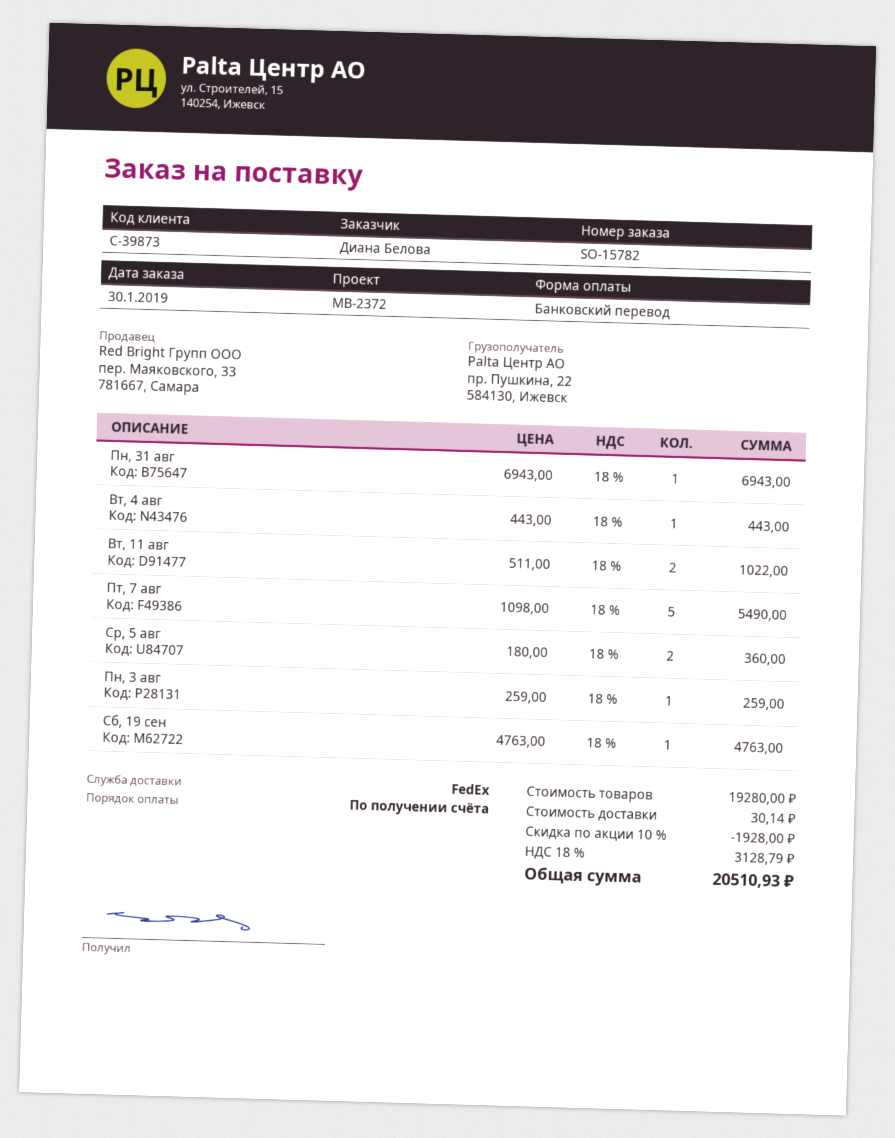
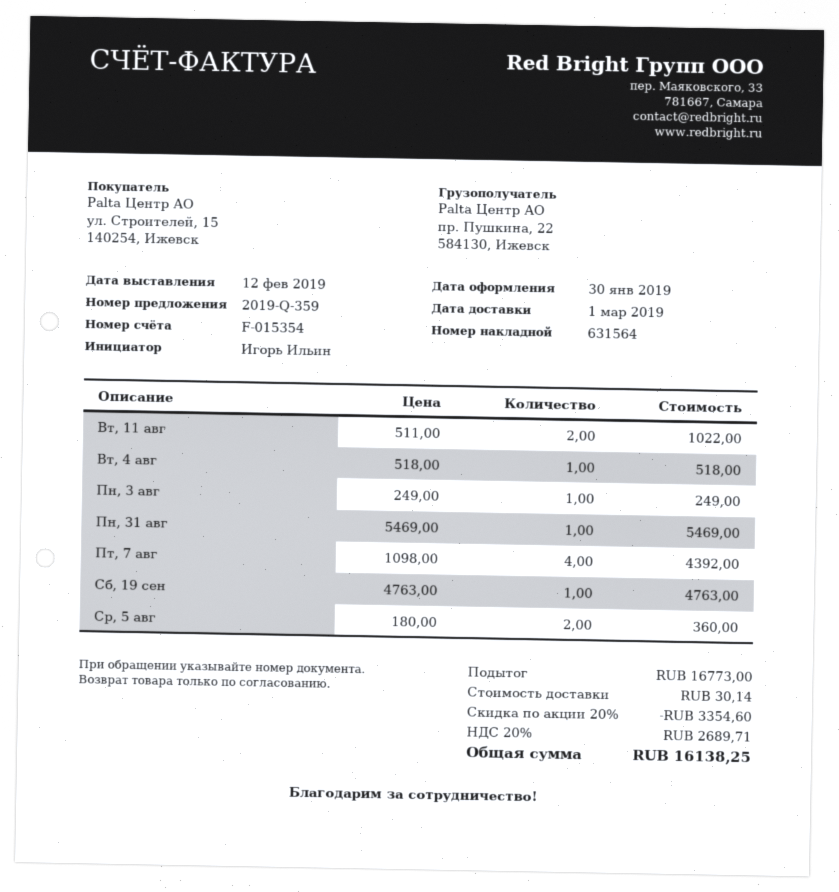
ordered by: Диана Белова -> Игорь Ильин
Пн, 31 авг: 1 x 6943.00 = 6943.00 -> 1 x 5469.00 = 5469.00
Вт, 4 авг: 1 x 443.00 = 443.00 -> 1 x 518.00 = 518.00
Пт, 7 авг: 5 x 1098.00 = 5490.00 -> 4 x 1098.00 = 4392.00
Пн, 3 авг: 1 x 259.00 = 259.00 -> 1 x 249.00 = 249.00
subtotal: 19280.00 -> 16773.00
discount: 10% = 1928.00 -> 20% = 3354.60
tax: 18% = 3128.79 -> 20% = 2689.71
total: 20510.93 -> 16138.25

